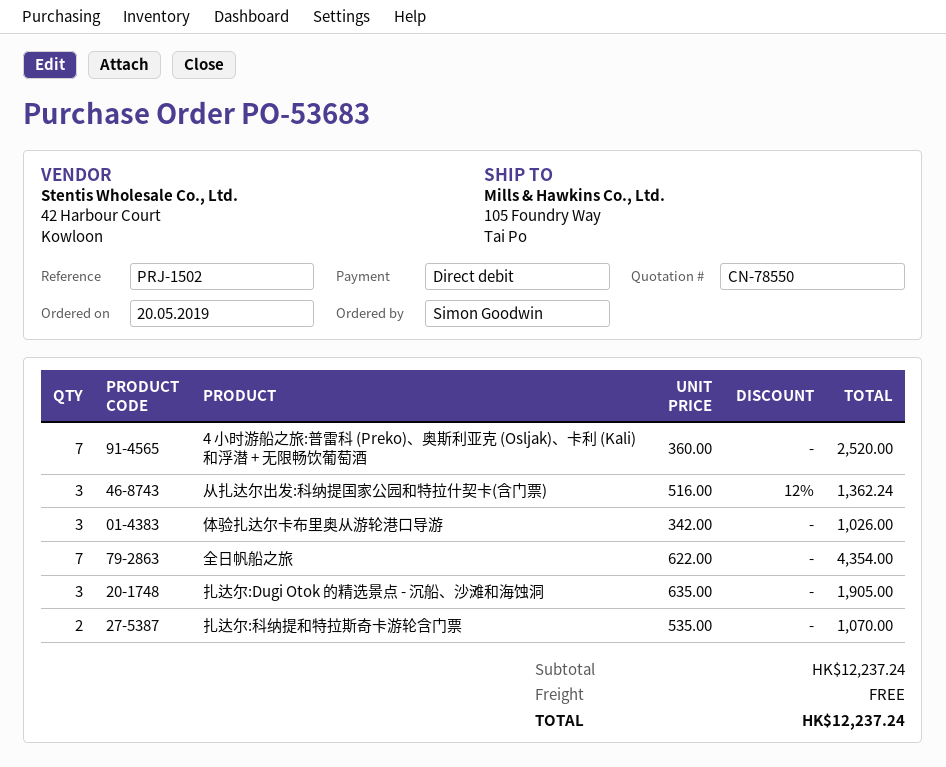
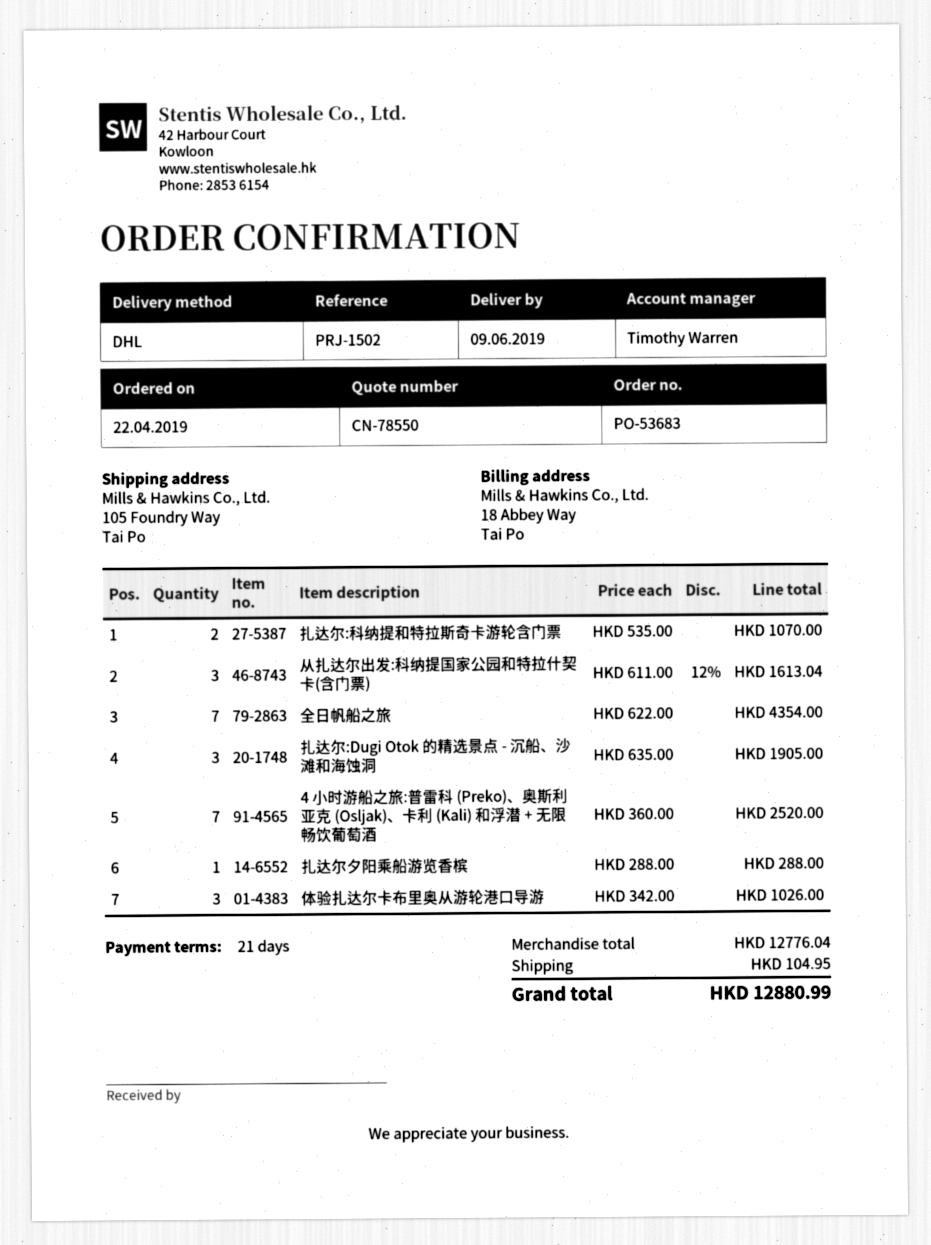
order date: 2019-05-20 -> 2019-04-22
从扎达尔出发:科纳提国家公园和特拉什契卡(含门票): 3 x 516.00 - 12% = 1362.24 -> 3 x 611.00 - 12% = 1613.04
扎达尔夕阳乘船游览香槟: none -> 1 x 288.00 = 288.00
subtotal: 12237.24 -> 12776.04
shipping: 0.00 -> 104.95
total: 12237.24 -> 12880.99

